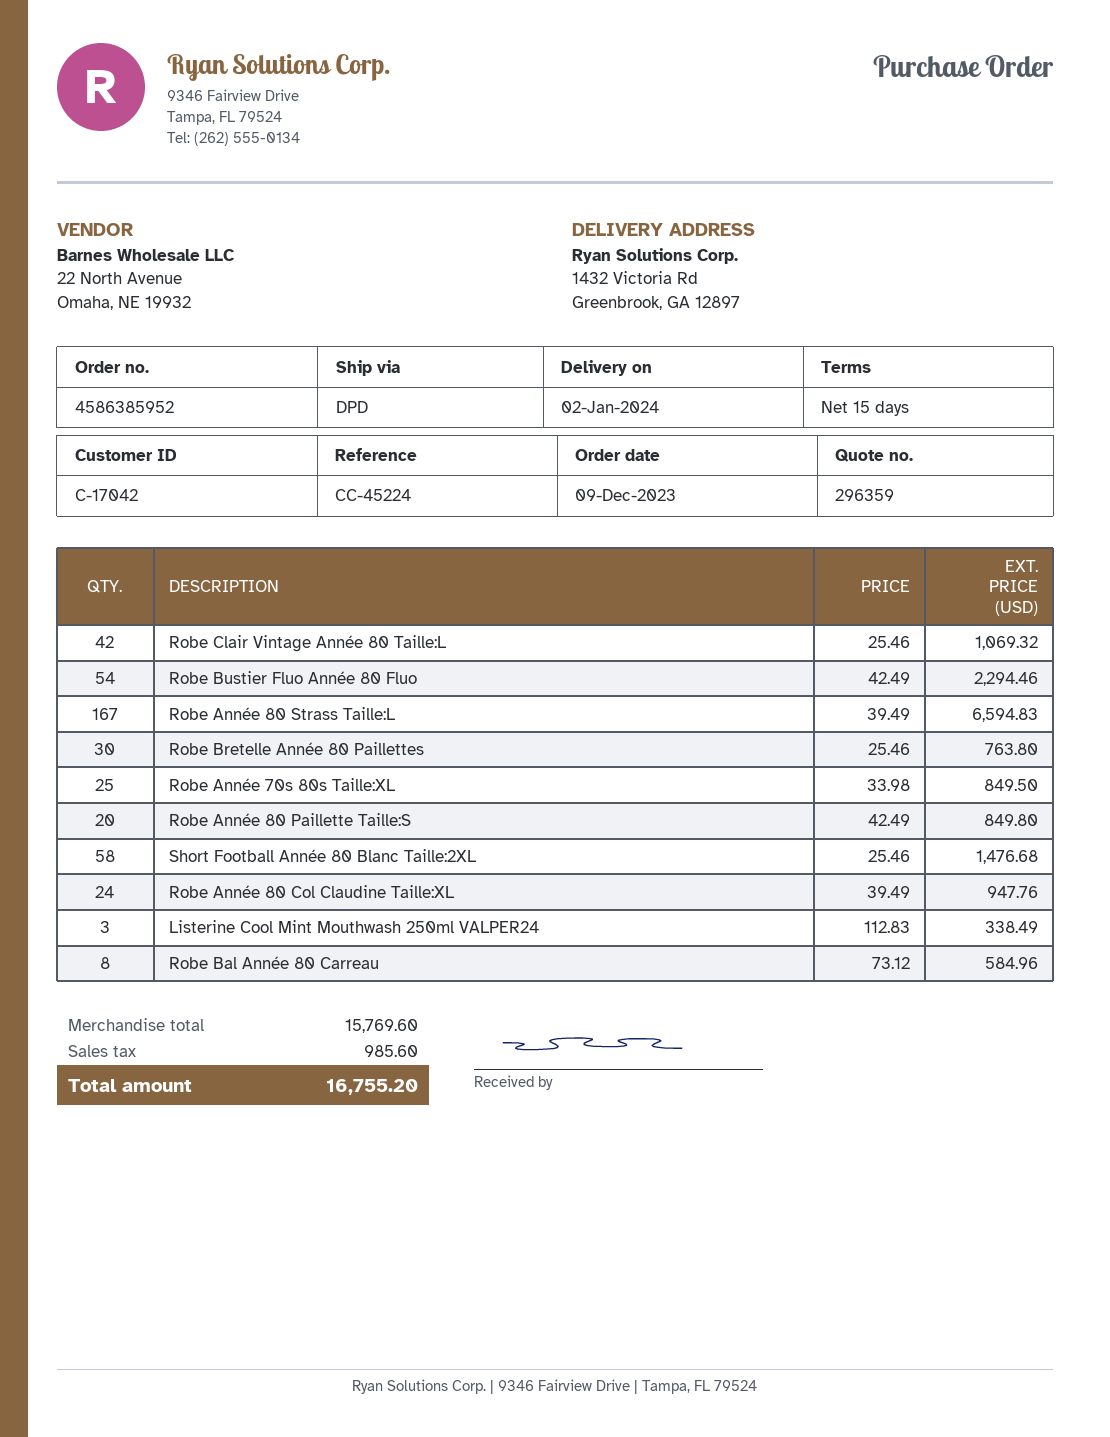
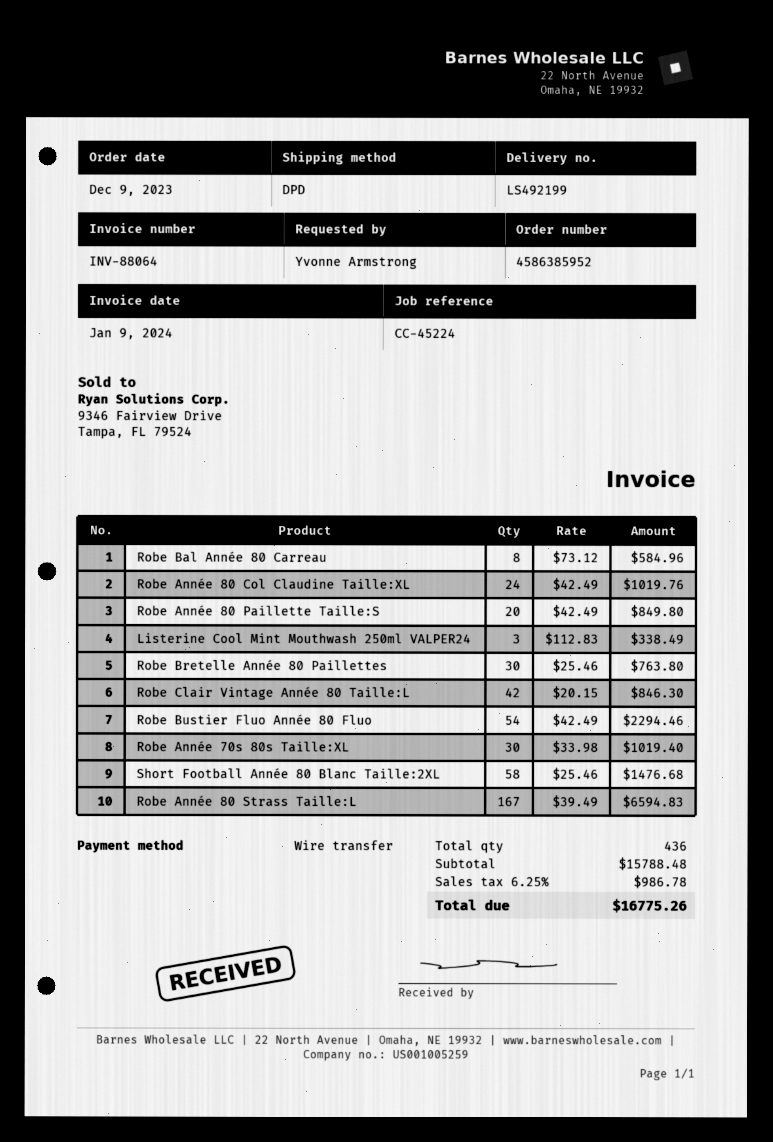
Robe Clair Vintage Année 80 Taille:L: 42 x 25.46 = 1069.32 -> 42 x 20.15 = 846.30
Robe Année 70s 80s Taille:XL: 25 x 33.98 = 849.50 -> 30 x 33.98 = 1019.40
Robe Année 80 Col Claudine Taille:XL: 24 x 39.49 = 947.76 -> 24 x 42.49 = 1019.76
subtotal: 15769.60 -> 15788.48
tax: 985.60 -> 986.78
total: 16755.20 -> 16775.26

